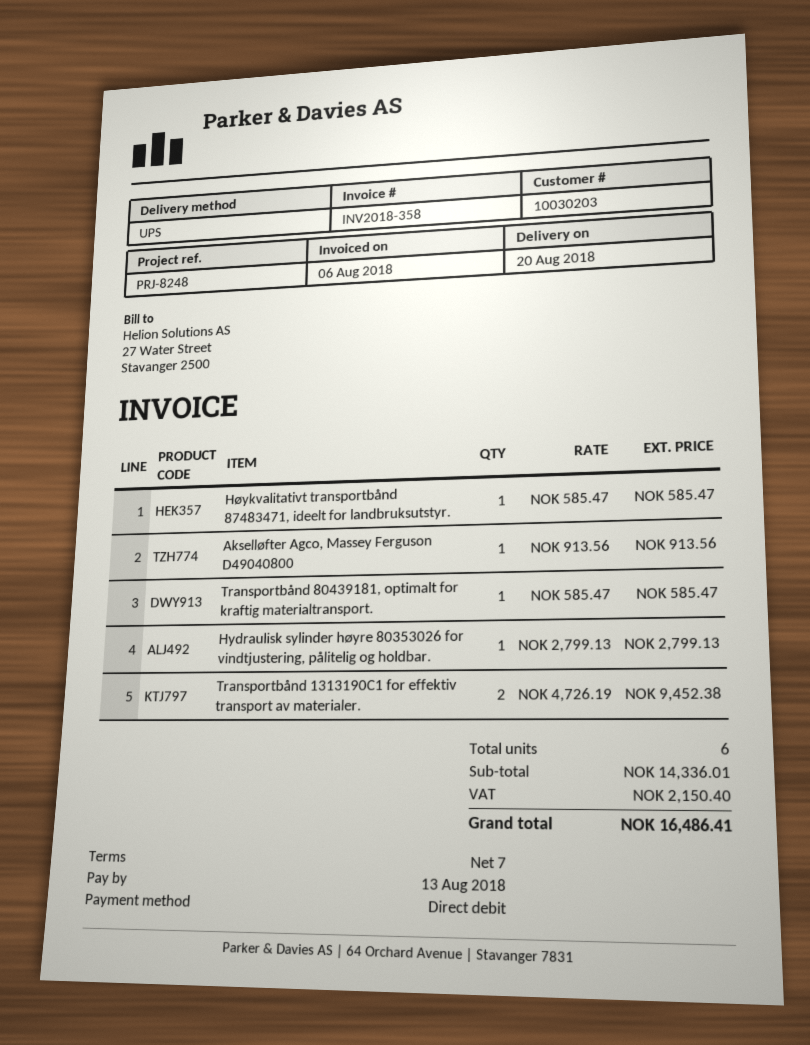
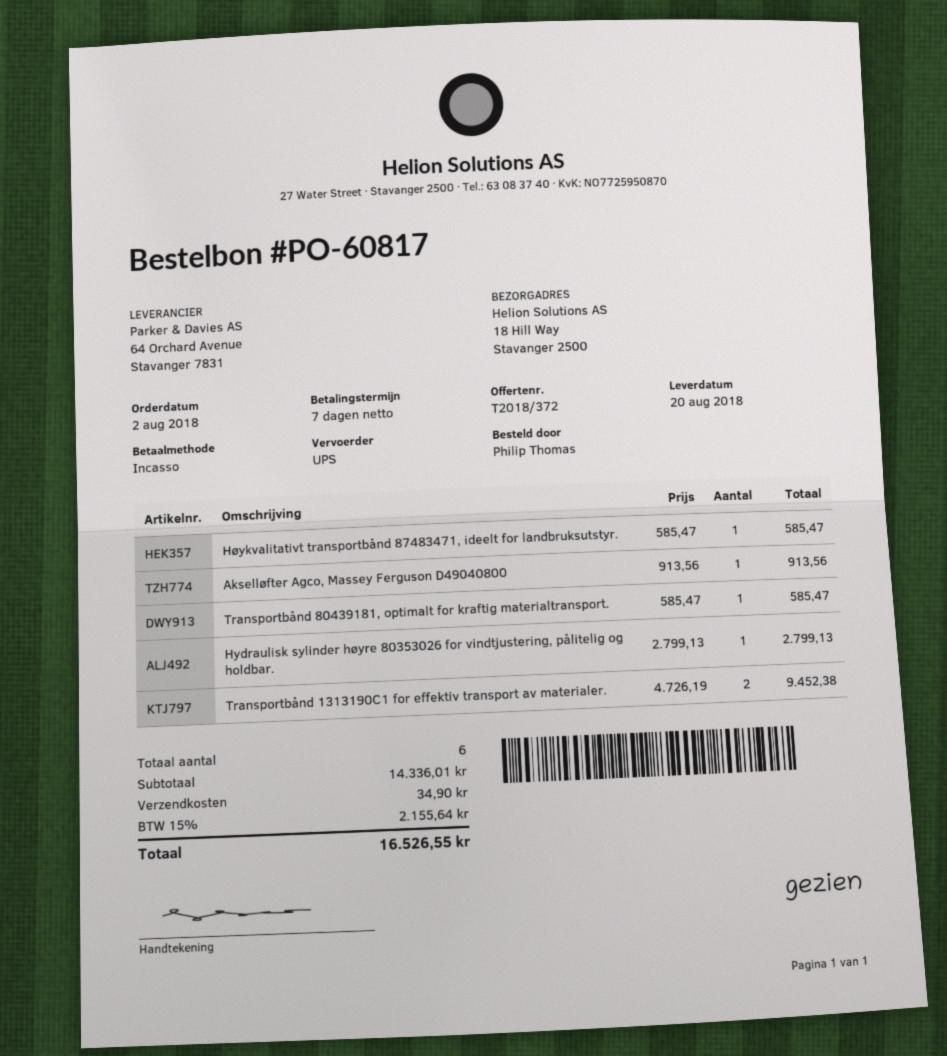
shipping: none -> 34.90
tax: 2150.40 -> 2155.64
total: 16486.41 -> 16526.55

